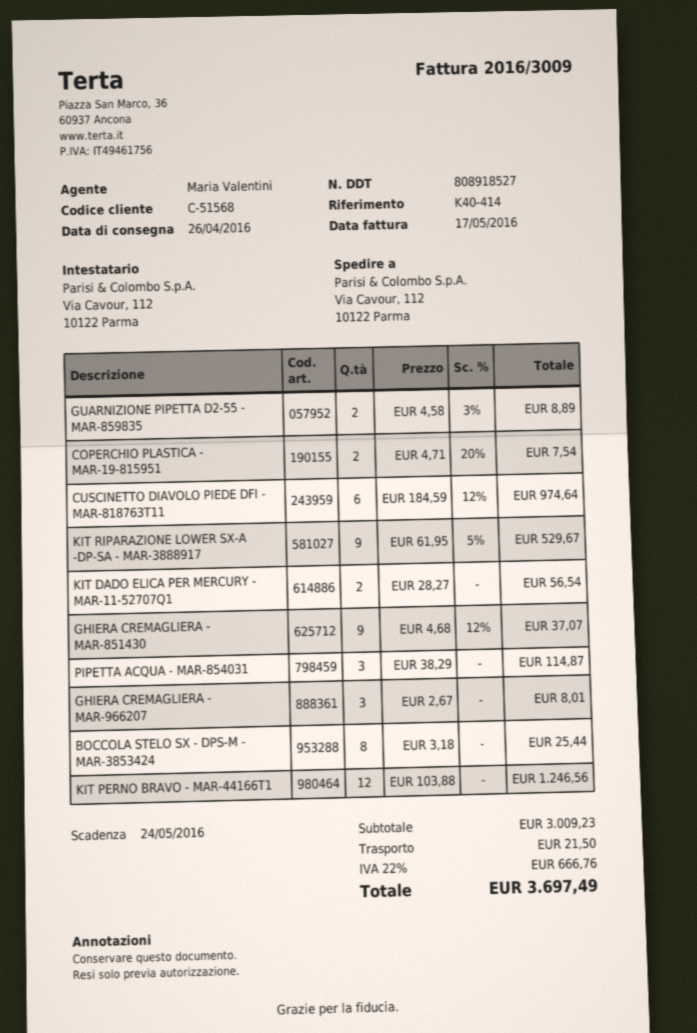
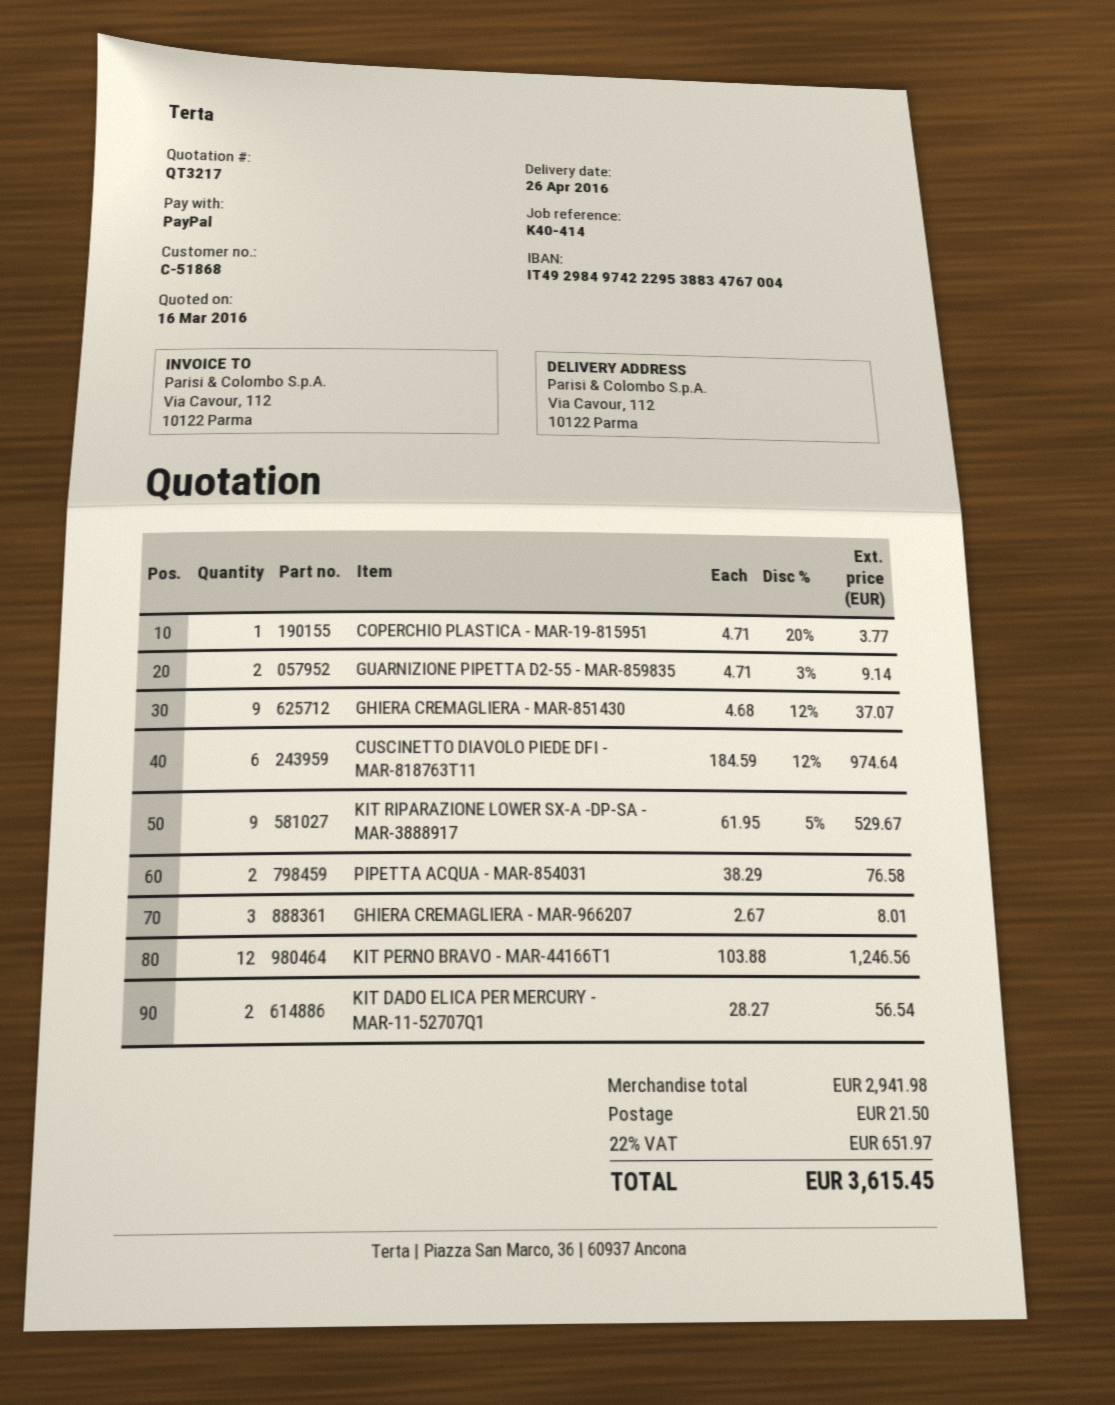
customer number: C-51568 -> C-51868
GUARNIZIONE PIPETTA D2-55 - MAR-859835: 2 x 4.58 - 3% = 8.89 -> 2 x 4.71 - 3% = 9.14
COPERCHIO PLASTICA - MAR-19-815951: 2 x 4.71 - 20% = 7.54 -> 1 x 4.71 - 20% = 3.77
PIPETTA ACQUA - MAR-854031: 3 x 38.29 = 114.87 -> 2 x 38.29 = 76.58
BOCCOLA STELO SX - DPS-M - MAR-3853424: 8 x 3.18 = 25.44 -> none
subtotal: 3009.23 -> 2941.98
tax: 22% = 666.76 -> 22% = 651.97
total: 3697.49 -> 3615.45

